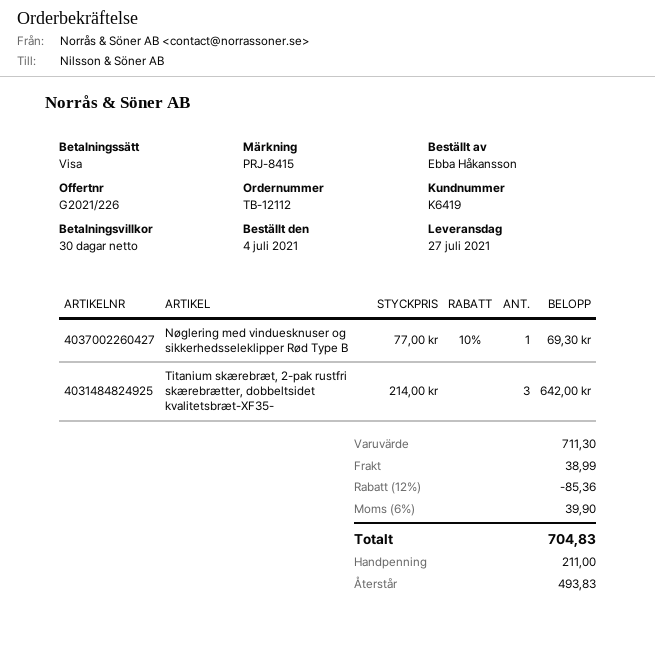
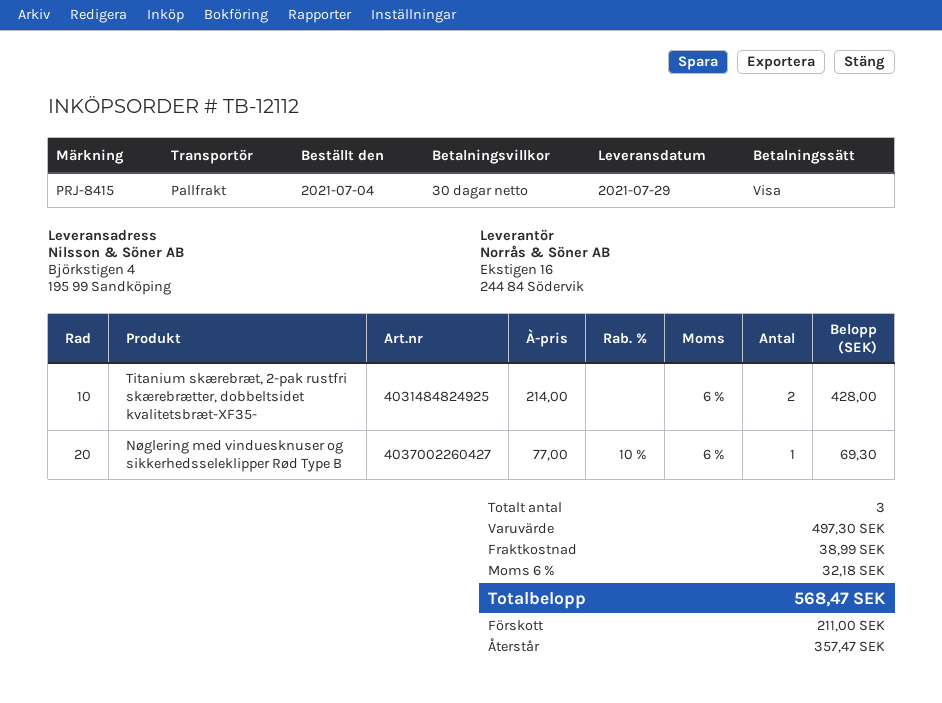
delivery date: 2021-07-27 -> 2021-07-29
Titanium skærebræt, 2-pak rustfri skærebrætter, dobbeltsidet kvalitetsbræt-XF35-: 3 x 214.00 = 642.00 -> 2 x 214.00 = 428.00
subtotal: 711.30 -> 497.30
discount: 12% = 85.36 -> none
tax: 6% = 39.90 -> 6% = 32.18
total: 704.83 -> 568.47
balance: 493.83 -> 357.47

